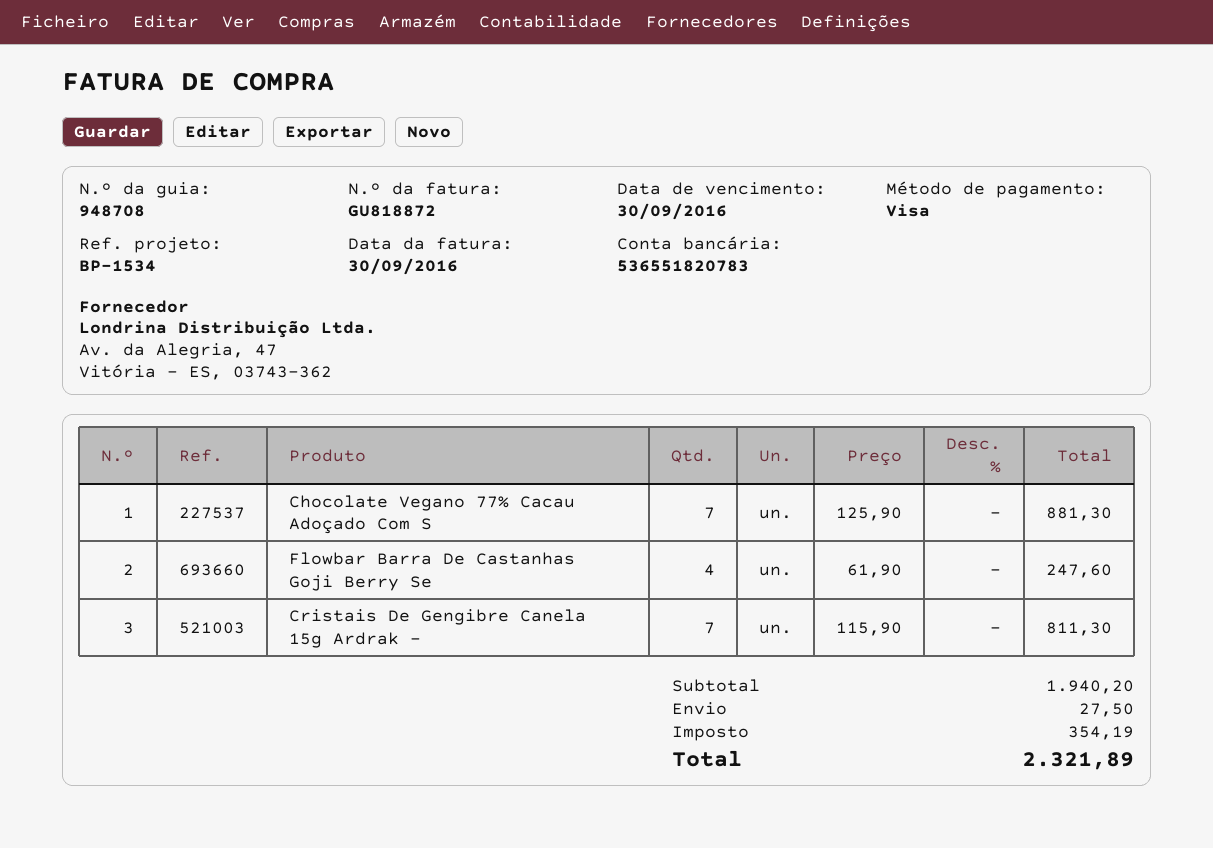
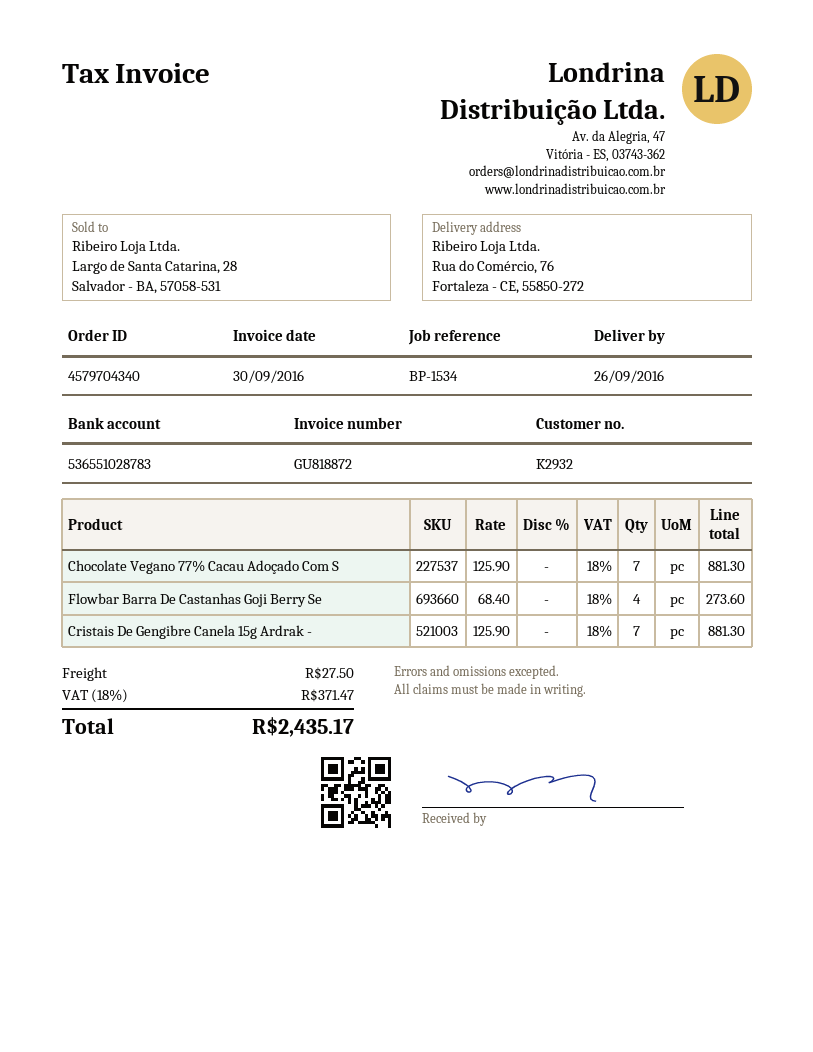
bank account: 536551820783 -> 536551028783
Flowbar Barra De Castanhas Goji Berry Se: 4 x 61.90 = 247.60 -> 4 x 68.40 = 273.60
Cristais De Gengibre Canela 15g Ardrak -: 7 x 115.90 = 811.30 -> 7 x 125.90 = 881.30
tax: 354.19 -> 371.47
total: 2321.89 -> 2435.17

